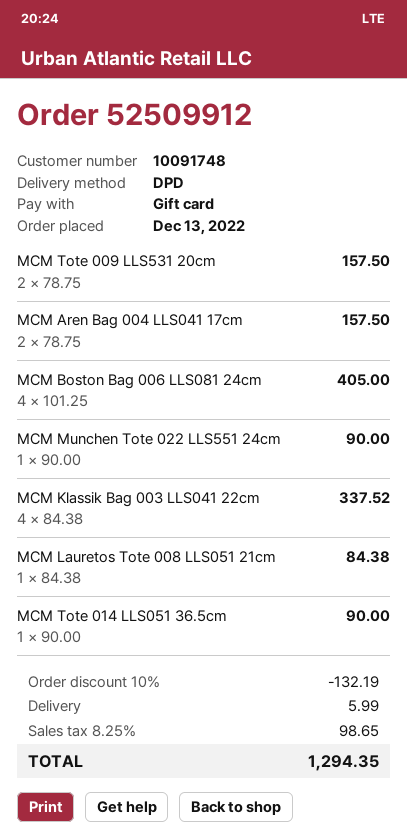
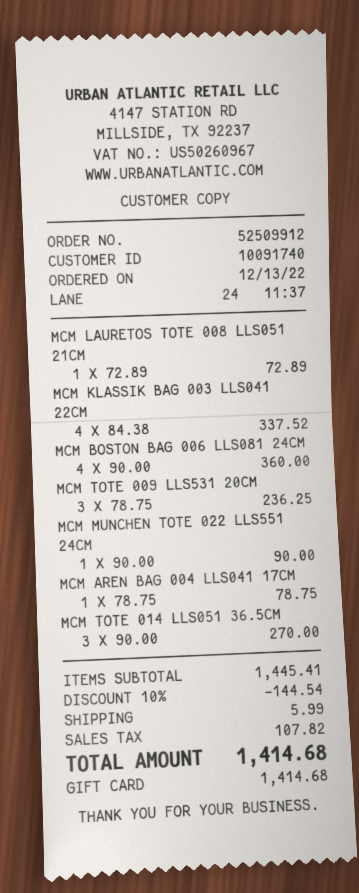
customer number: 10091748 -> 10091740
MCM Tote 009 LLS531 20cm: 2 x 78.75 = 157.50 -> 3 x 78.75 = 236.25
MCM Aren Bag 004 LLS041 17cm: 2 x 78.75 = 157.50 -> 1 x 78.75 = 78.75
MCM Boston Bag 006 LLS081 24cm: 4 x 101.25 = 405.00 -> 4 x 90.00 = 360.00
MCM Lauretos Tote 008 LLS051 21cm: 1 x 84.38 = 84.38 -> 1 x 72.89 = 72.89
MCM Tote 014 LLS051 36.5cm: 1 x 90.00 = 90.00 -> 3 x 90.00 = 270.00
discount: 10% = 132.19 -> 10% = 144.54
tax: 98.65 -> 107.82
total: 1294.35 -> 1414.68

